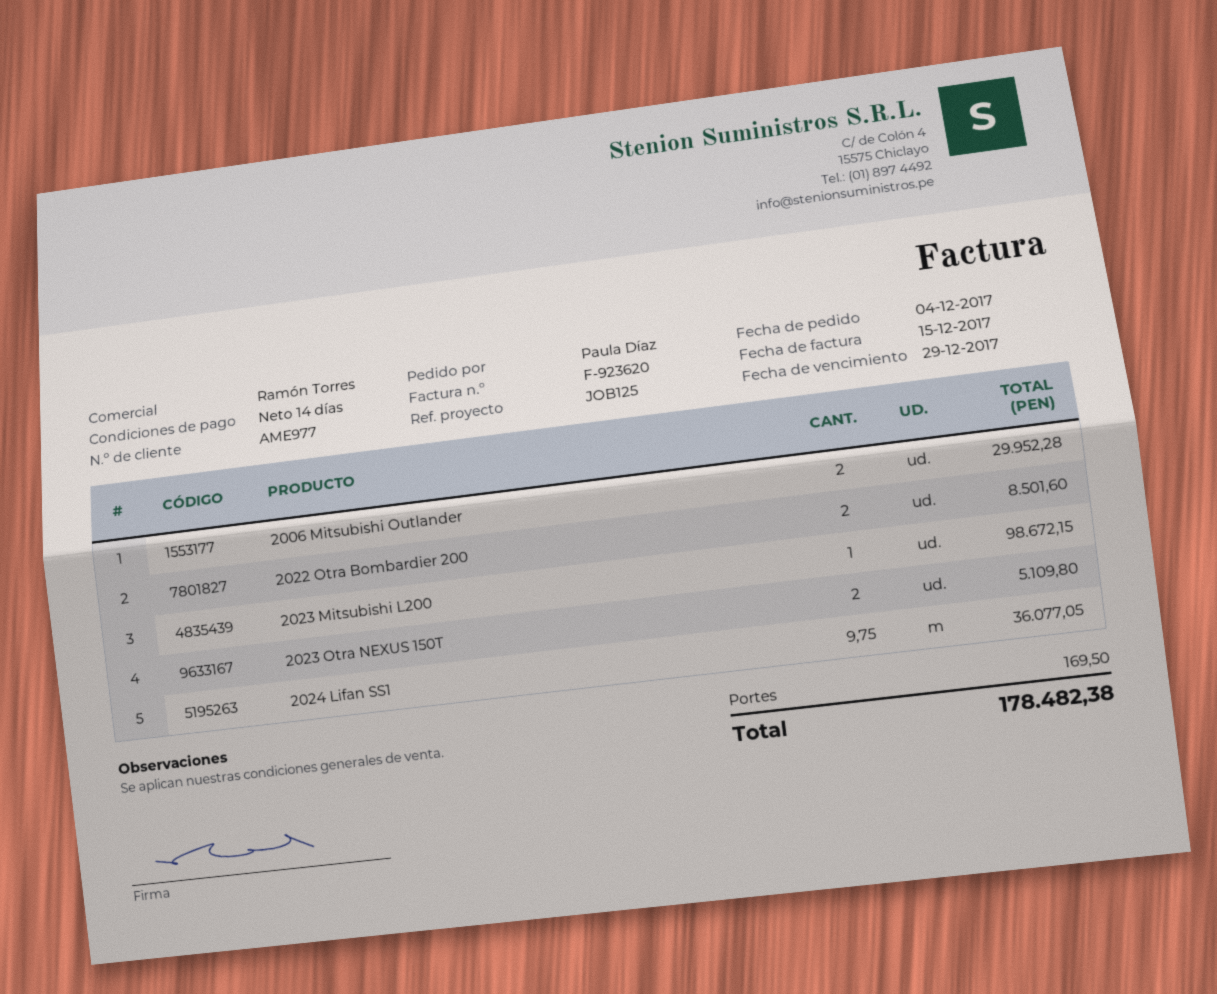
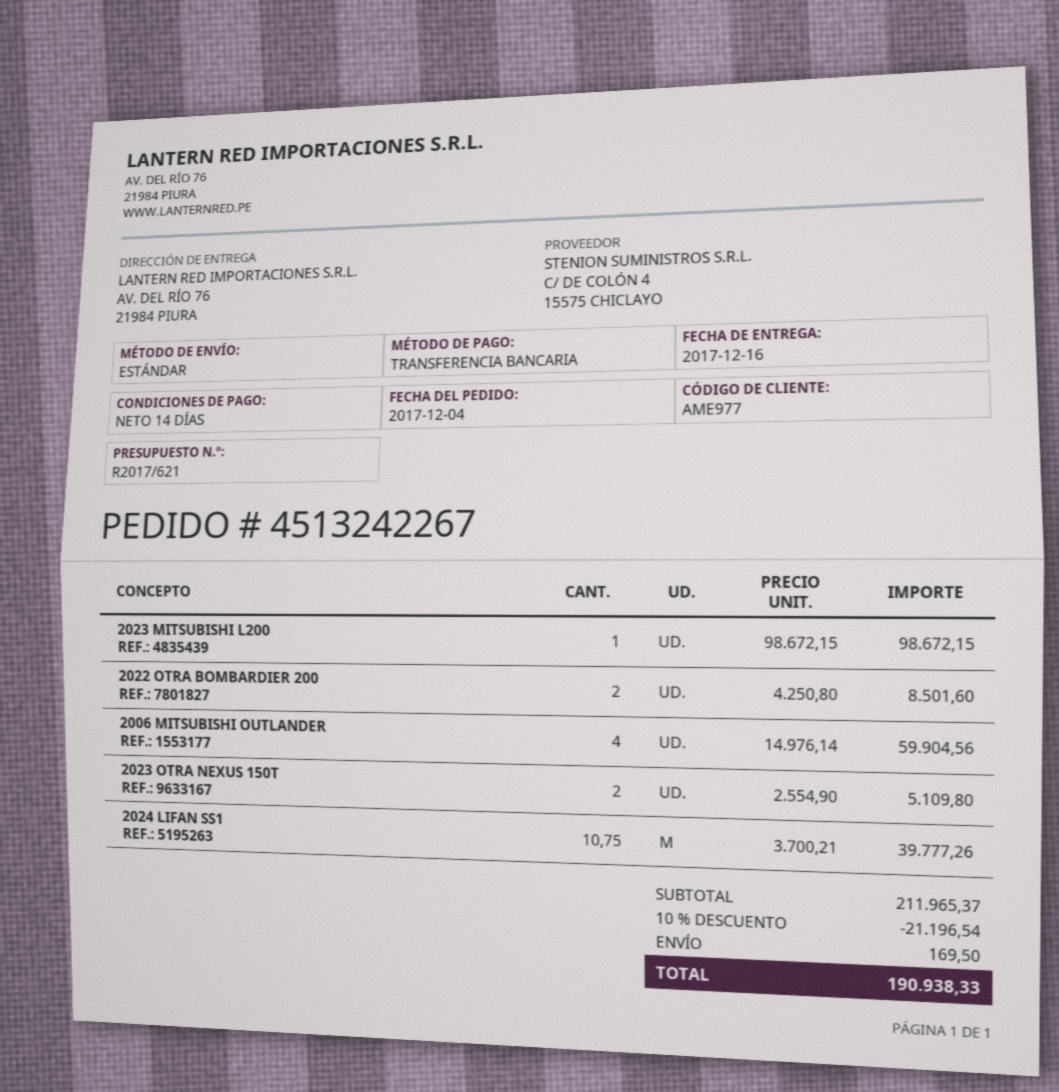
2006 Mitsubishi Outlander: 2 for 29952.28 -> 4 for 59904.56
2024 Lifan SS1: 9.75 for 36077.05 -> 10.75 for 39777.26
discount: none -> 10% = 21196.54
total: 178482.38 -> 190938.33

